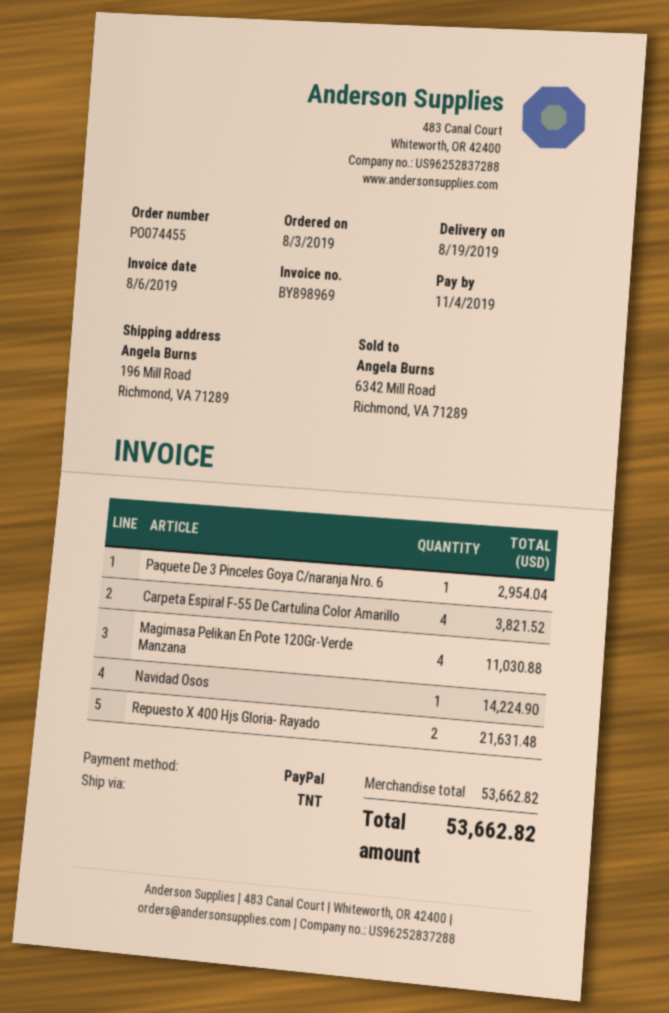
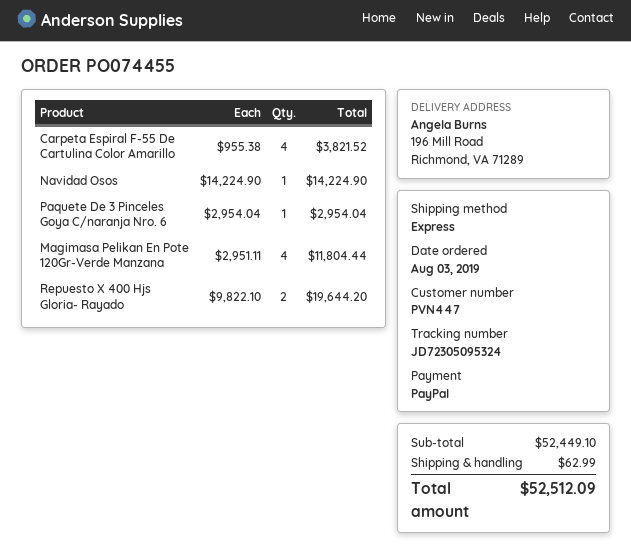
shipping method: TNT -> express
Magimasa Pelikan En Pote 120Gr-Verde Manzana: 4 for 11030.88 -> 4 for 11804.44
Repuesto X 400 Hjs Gloria- Rayado: 2 for 21631.48 -> 2 for 19644.20
subtotal: 53662.82 -> 52449.10
shipping: none -> 62.99
total: 53662.82 -> 52512.09

